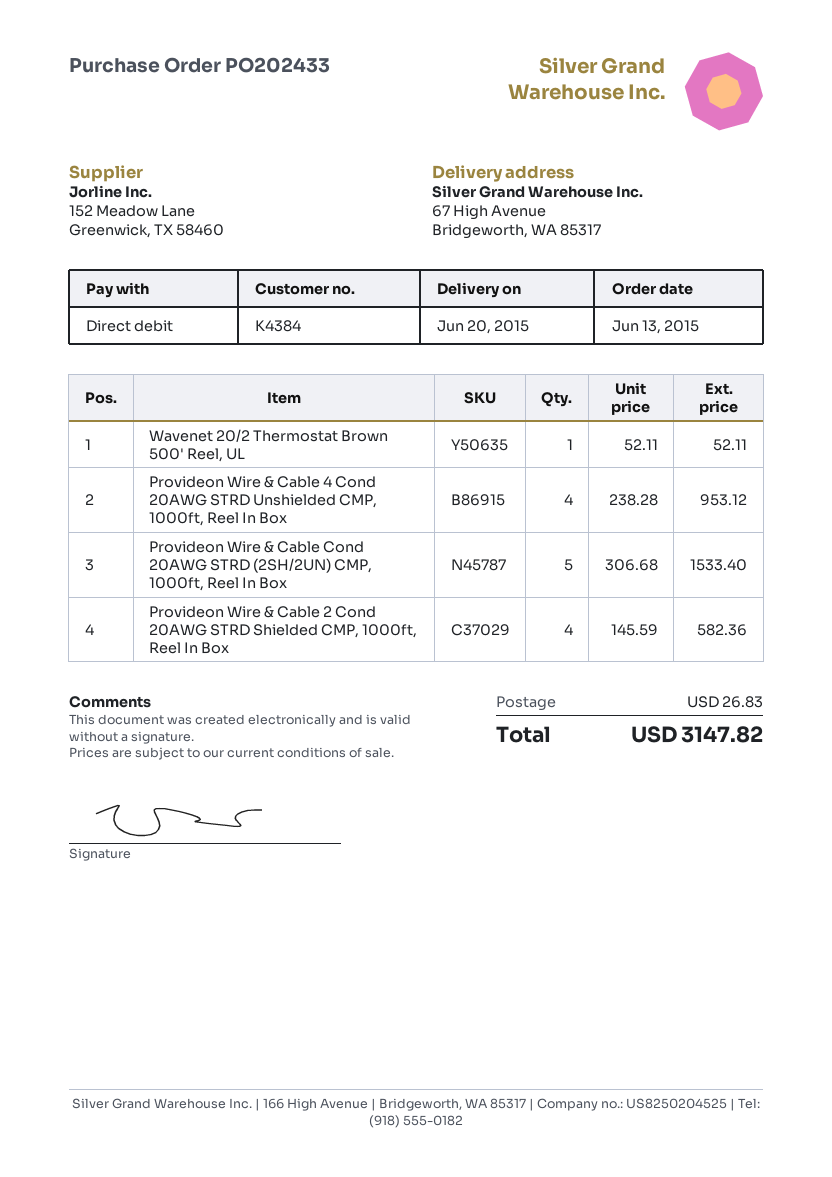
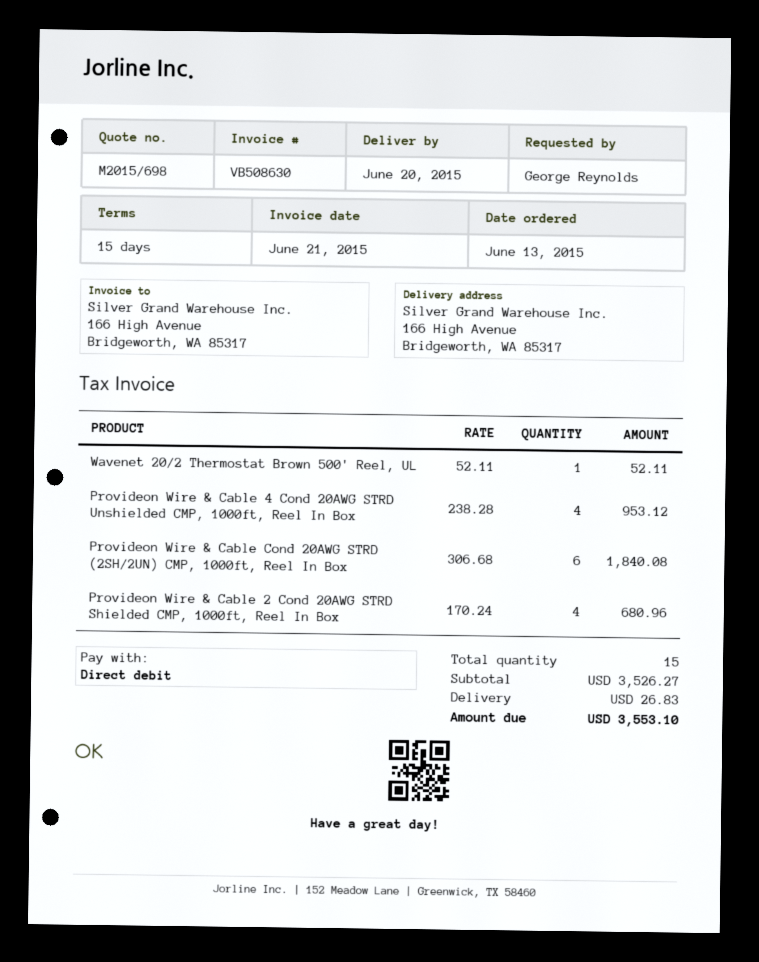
ship to: 67 High Avenue, Bridgeworth, WA 85317 -> 166 High Avenue, Bridgeworth, WA 85317
Provideon Wire & Cable Cond 20AWG STRD (2SH/2UN) CMP, 1000ft, Reel In Box: 5 x 306.68 = 1533.40 -> 6 x 306.68 = 1840.08
Provideon Wire & Cable 2 Cond 20AWG STRD Shielded CMP, 1000ft, Reel In Box: 4 x 145.59 = 582.36 -> 4 x 170.24 = 680.96
total: 3147.82 -> 3553.10

